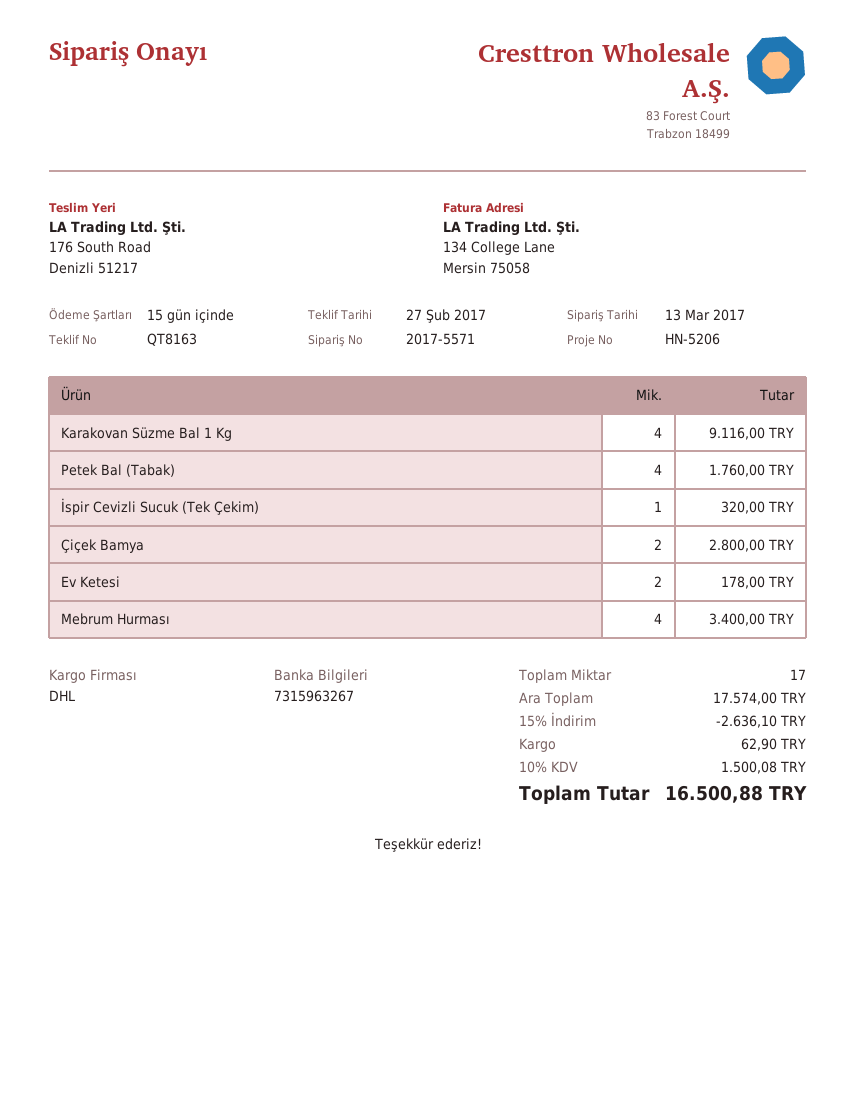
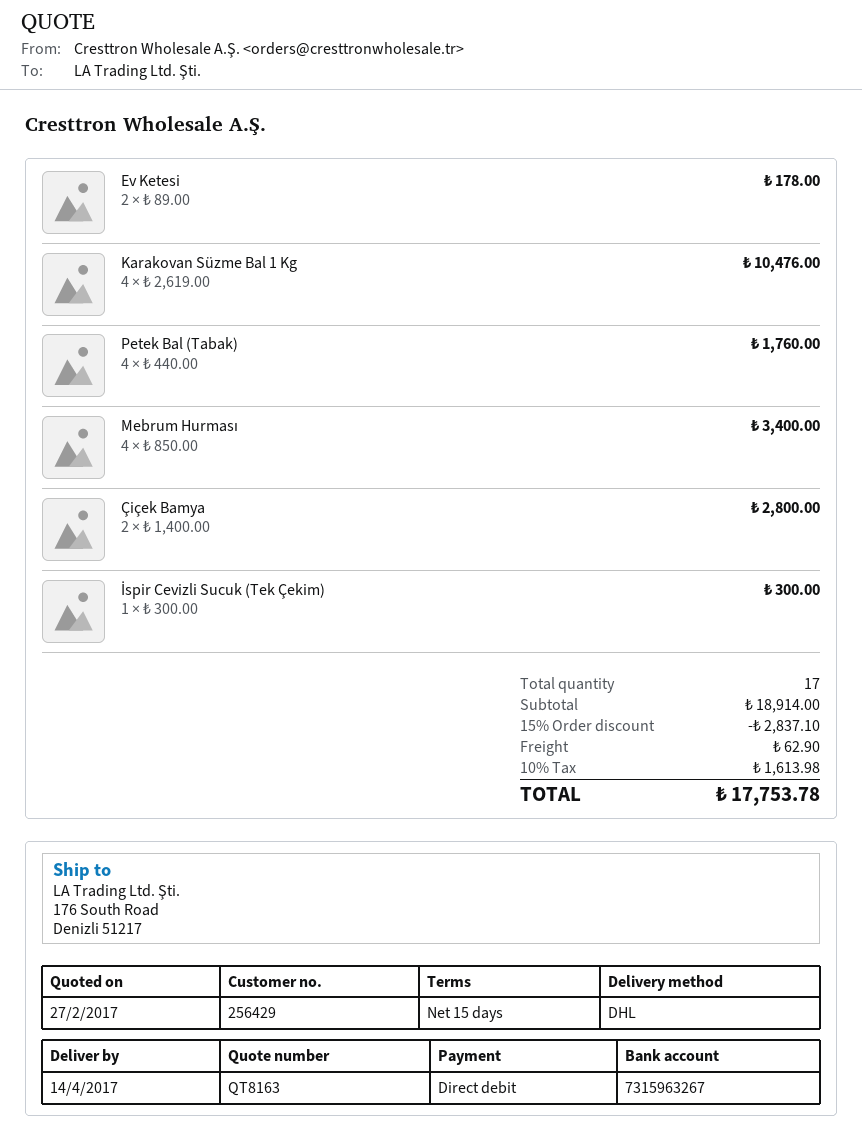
Karakovan Süzme Bal 1 Kg: 4 for 9116.00 -> 4 for 10476.00
İspir Cevizli Sucuk (Tek Çekim): 1 for 320.00 -> 1 for 300.00
subtotal: 17574.00 -> 18914.00
discount: 15% = 2636.10 -> 15% = 2837.10
tax: 10% = 1500.08 -> 10% = 1613.98
total: 16500.88 -> 17753.78

